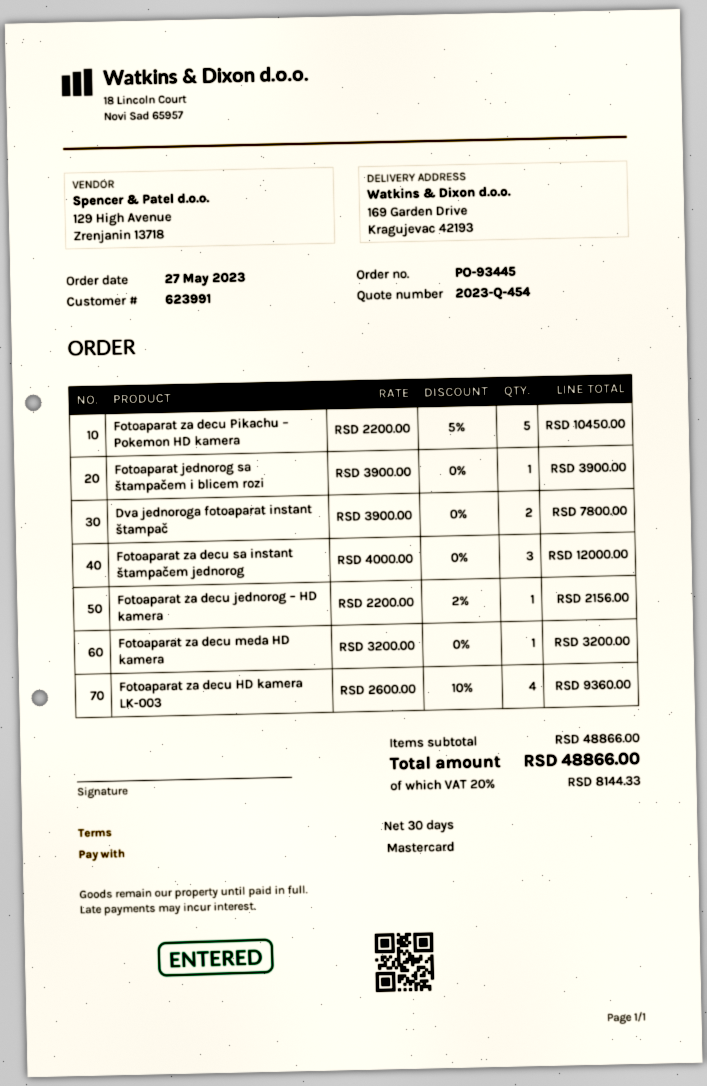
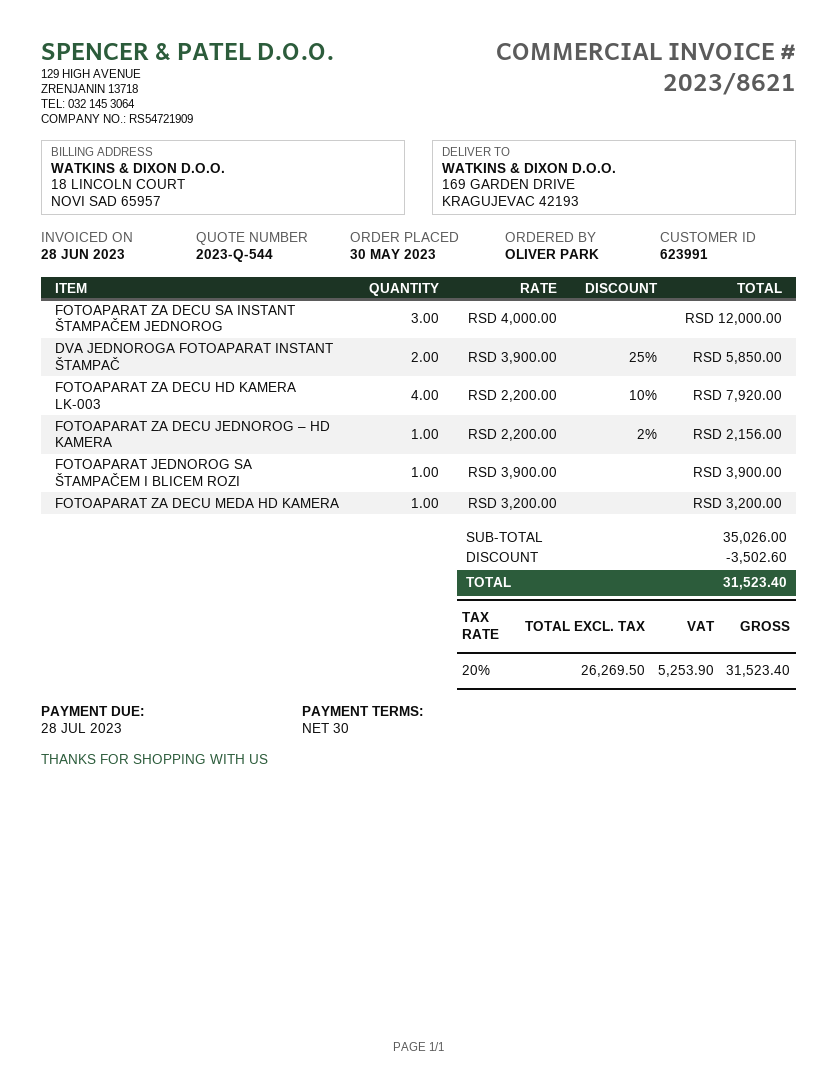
quote number: 2023-Q-454 -> 2023-Q-544
order date: 2023-05-27 -> 2023-05-30
Fotoaparat za decu Pikachu – Pokemon HD kamera: 5 x 2200.00 - 5% = 10450.00 -> none
Dva jednoroga fotoaparat instant štampač: 2 x 3900.00 = 7800.00 -> 2 x 3900.00 - 25% = 5850.00
Fotoaparat za decu HD kamera LK-003: 4 x 2600.00 - 10% = 9360.00 -> 4 x 2200.00 - 10% = 7920.00
subtotal: 48866.00 -> 35026.00
discount: none -> 3502.60
tax: 20% = 8144.33 -> 20% = 5253.90
total: 48866.00 -> 31523.40

